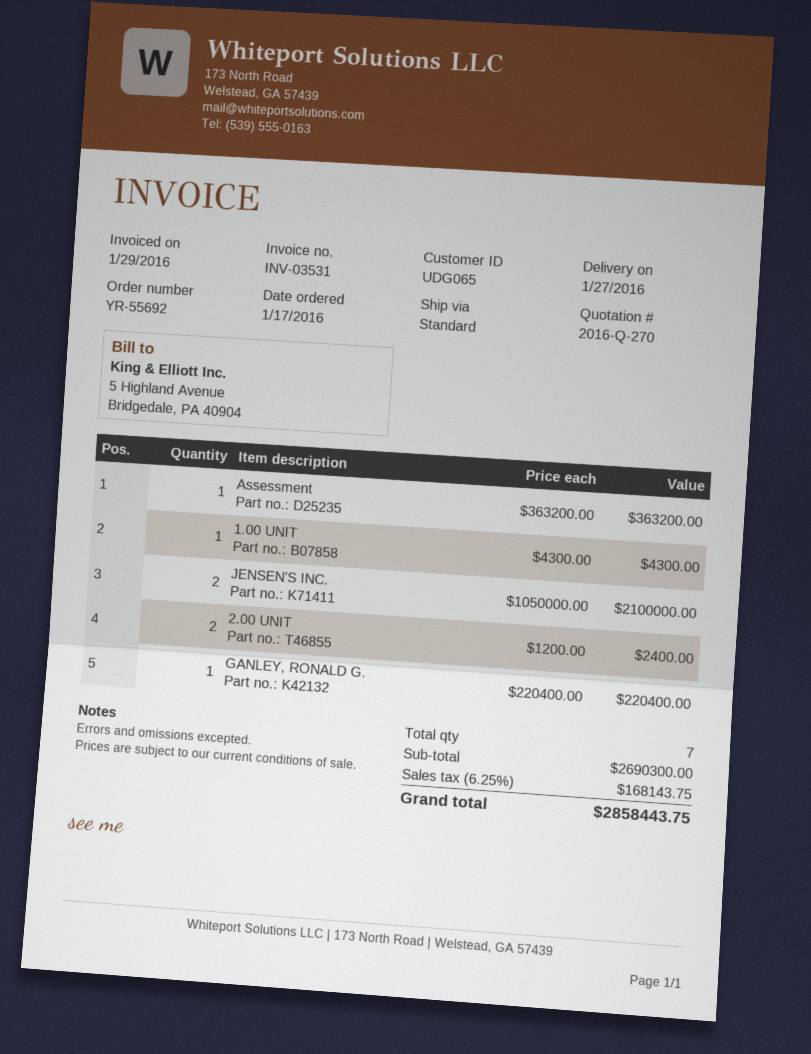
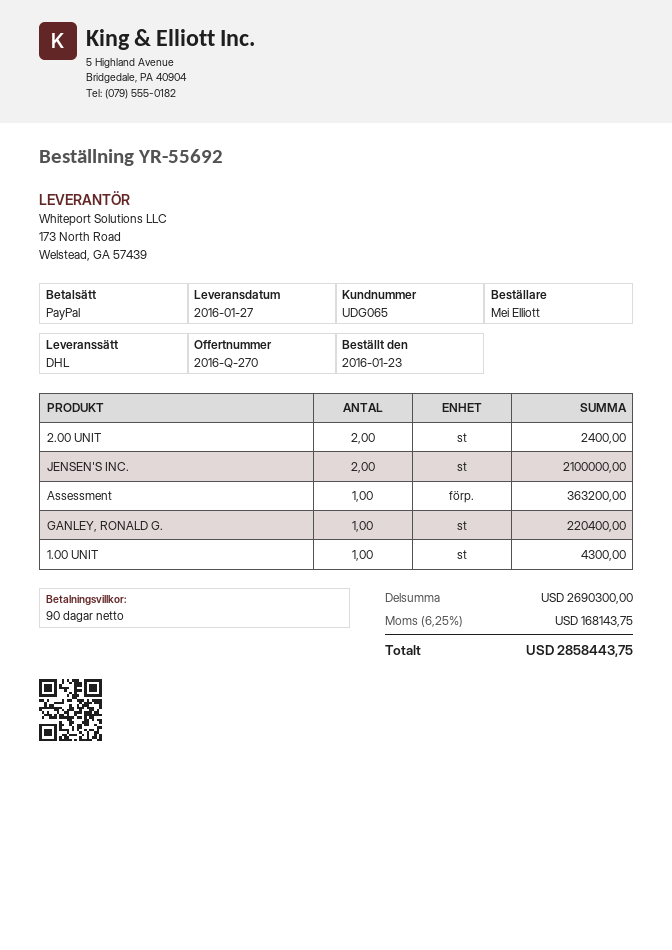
order date: 2016-01-17 -> 2016-01-23
shipping method: standard -> DHL

